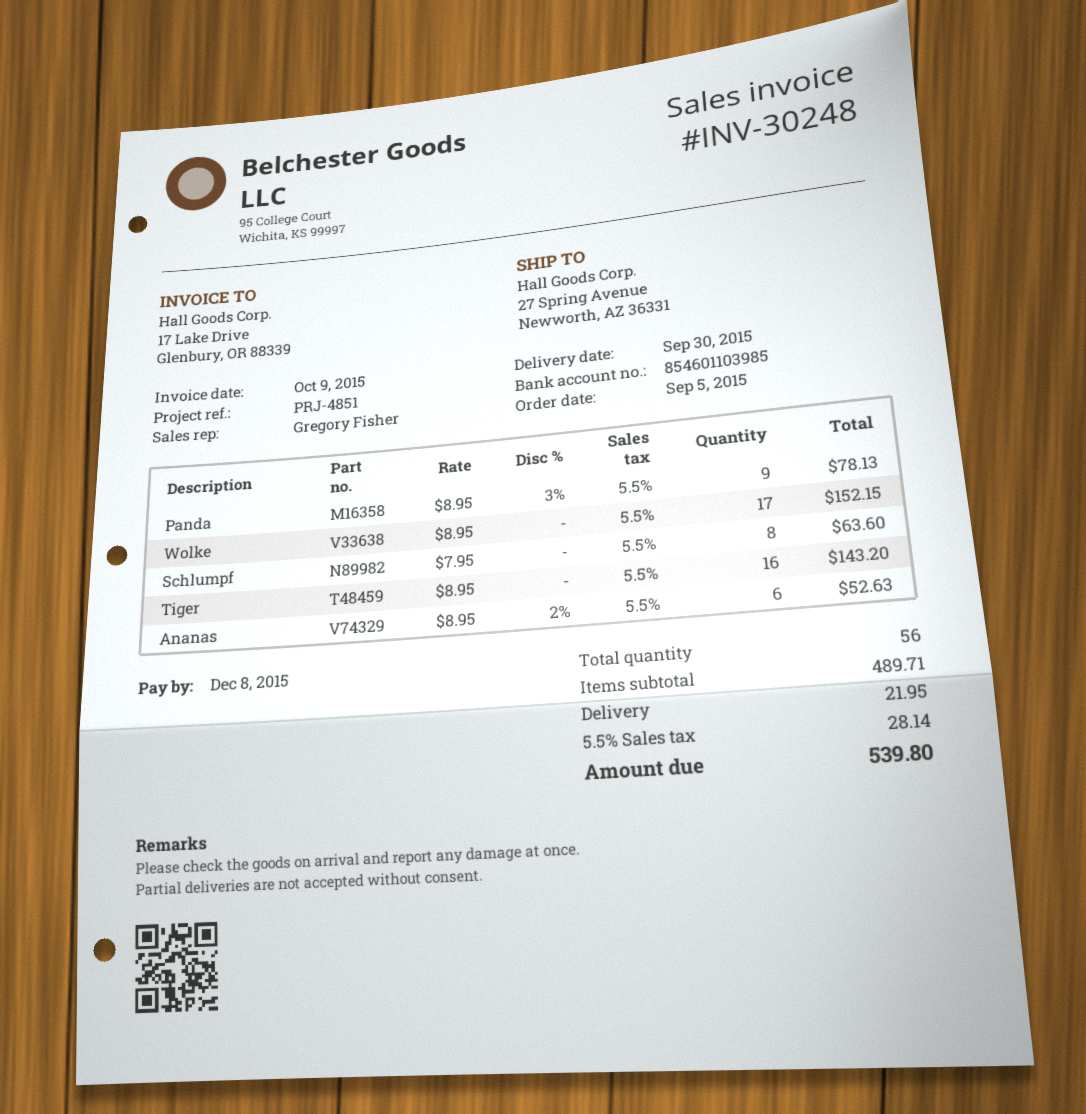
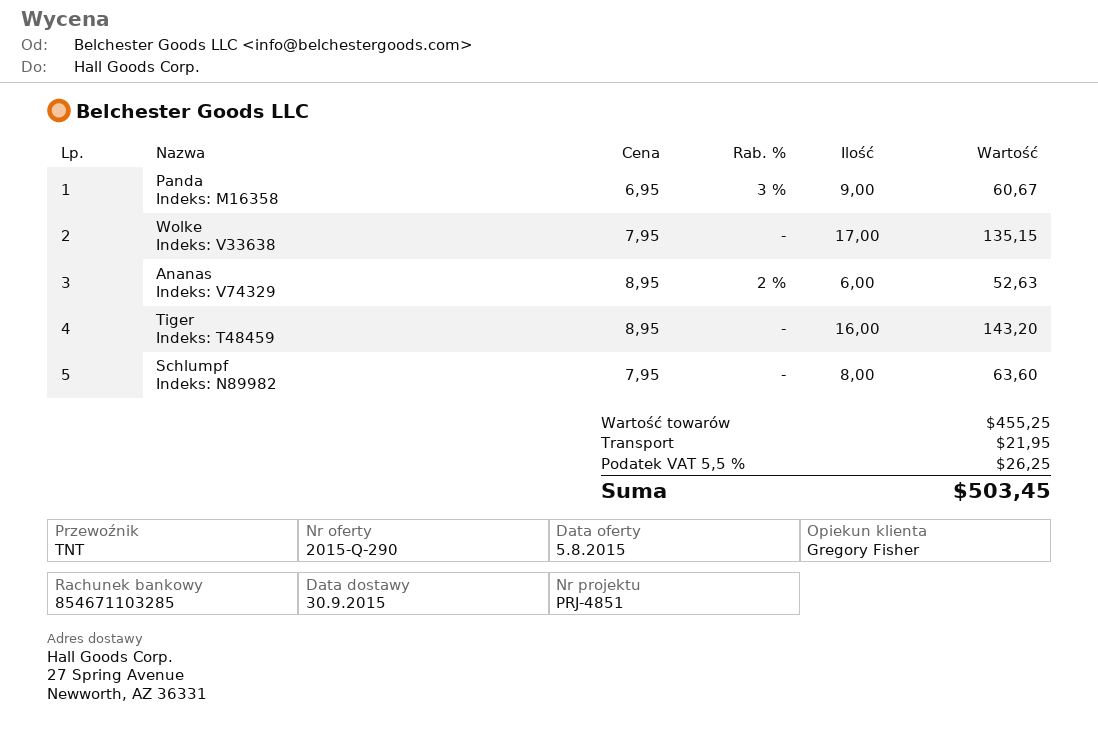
bank account: 854601103985 -> 854671103285
Panda: 9 x 8.95 - 3% = 78.13 -> 9 x 6.95 - 3% = 60.67
Wolke: 17 x 8.95 = 152.15 -> 17 x 7.95 = 135.15
subtotal: 489.71 -> 455.25
tax: 5.5% = 28.14 -> 5.5% = 26.25
total: 539.80 -> 503.45

